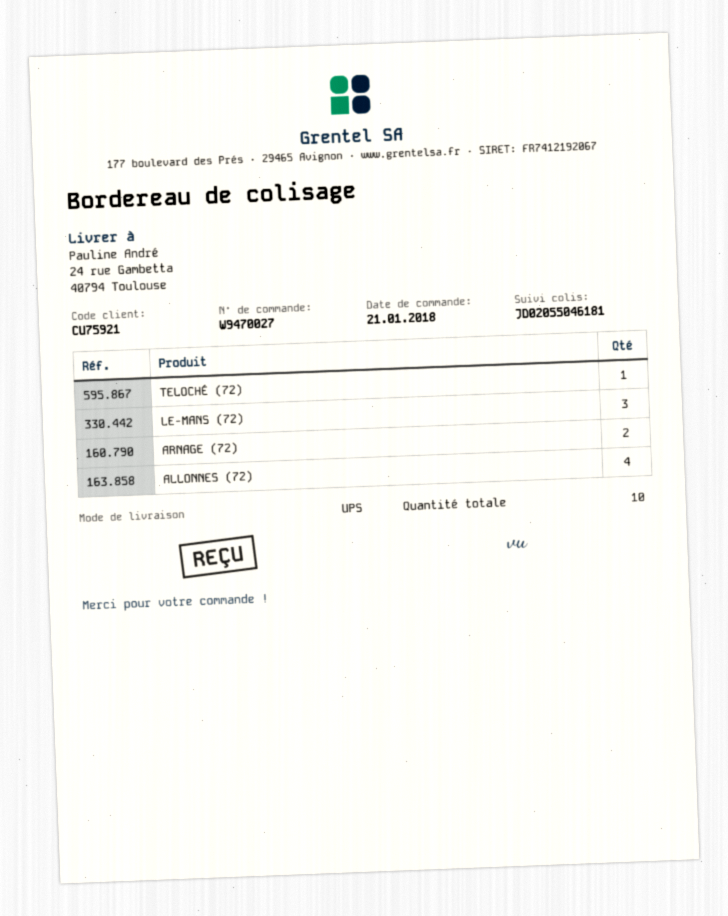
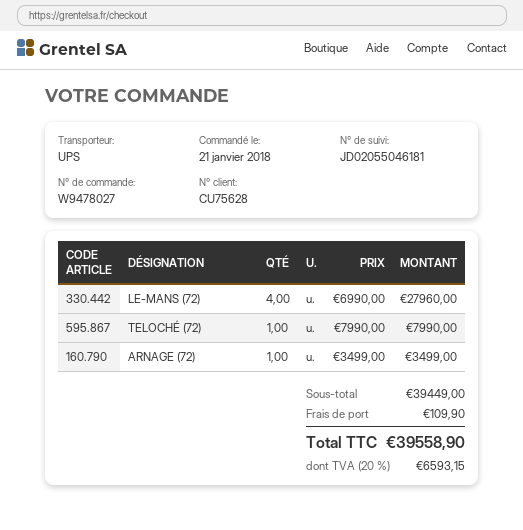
order number: W9470027 -> W9478027
customer number: CU75921 -> CU75628
LE-MANS (72): 3 -> 4
ARNAGE (72): 2 -> 1
ALLONNES (72): 4 -> none

